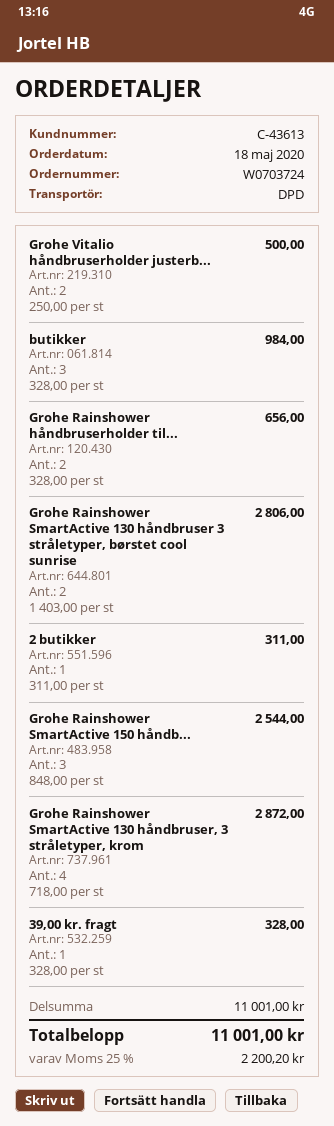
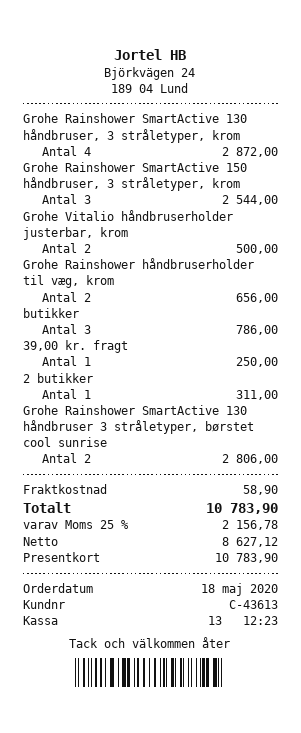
butikker: 3 for 984.00 -> 3 for 786.00
39,00 kr. fragt: 1 for 328.00 -> 1 for 250.00
shipping: none -> 58.90
tax: 25% = 2200.20 -> 25% = 2156.78
total: 11001.00 -> 10783.90

